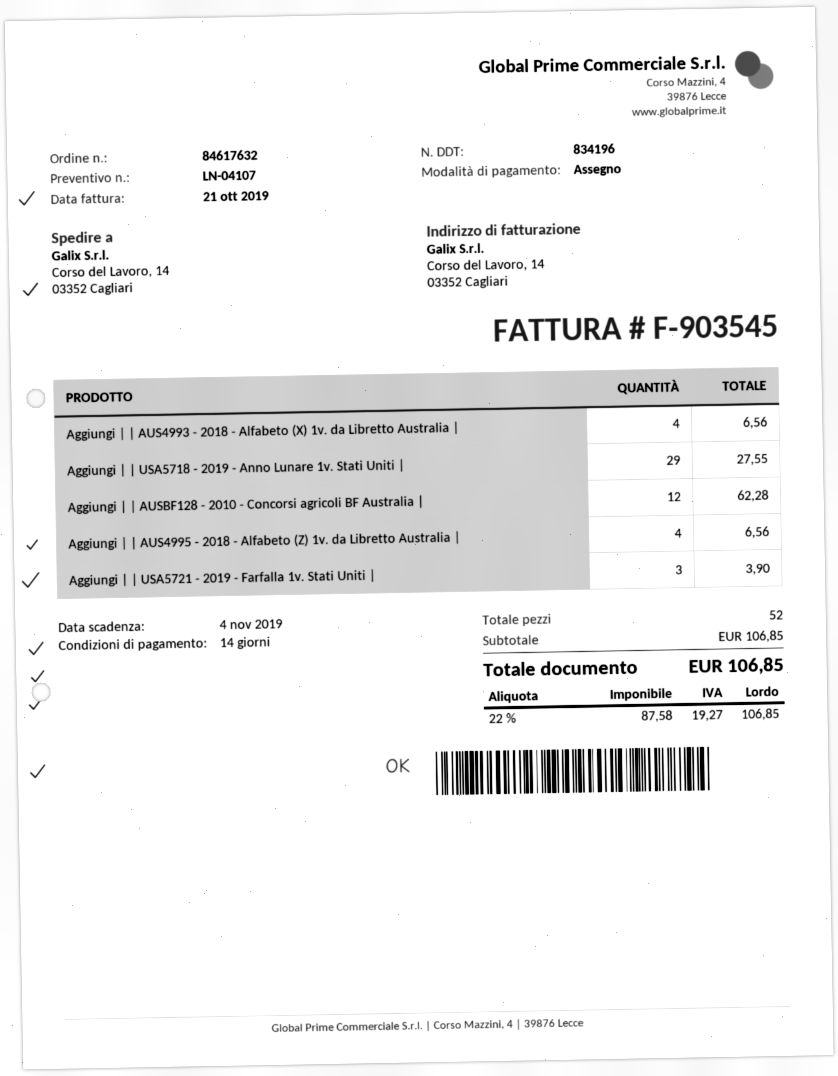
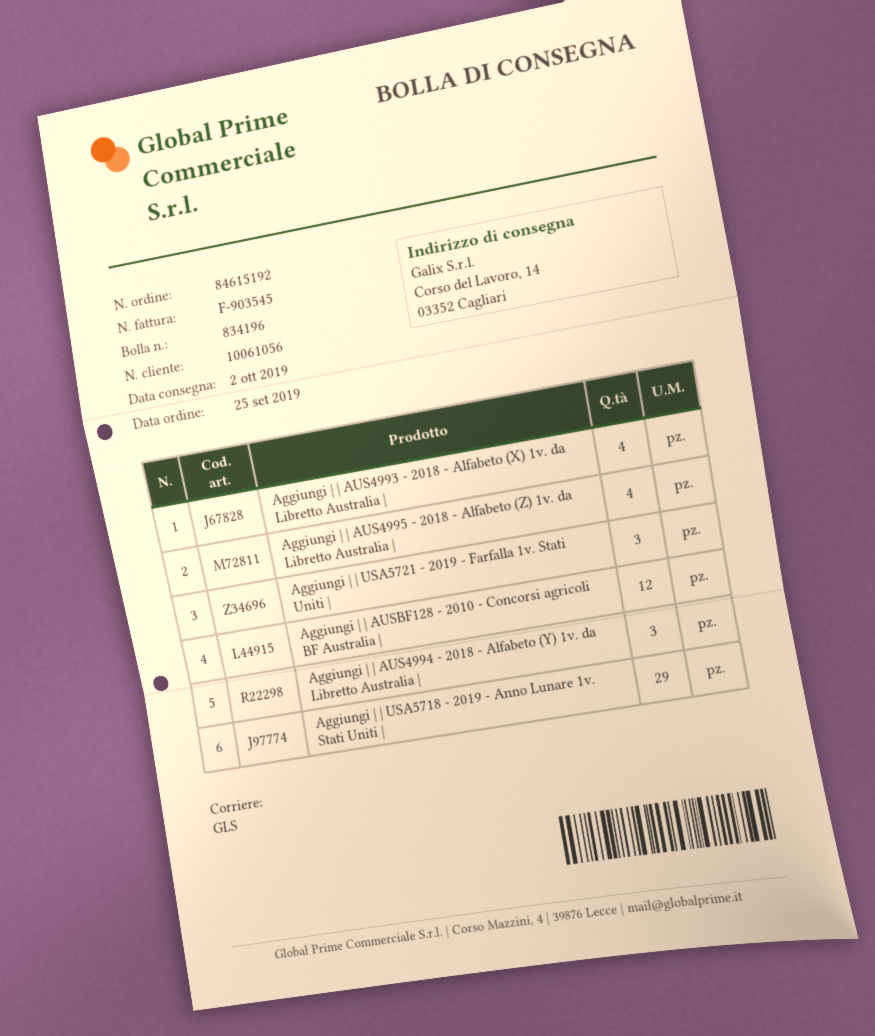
order number: 84617632 -> 84615192
Aggiungi | | AUS4994 - 2018 - Alfabeto (Y) 1v. da Libretto Australia |: none -> 3

